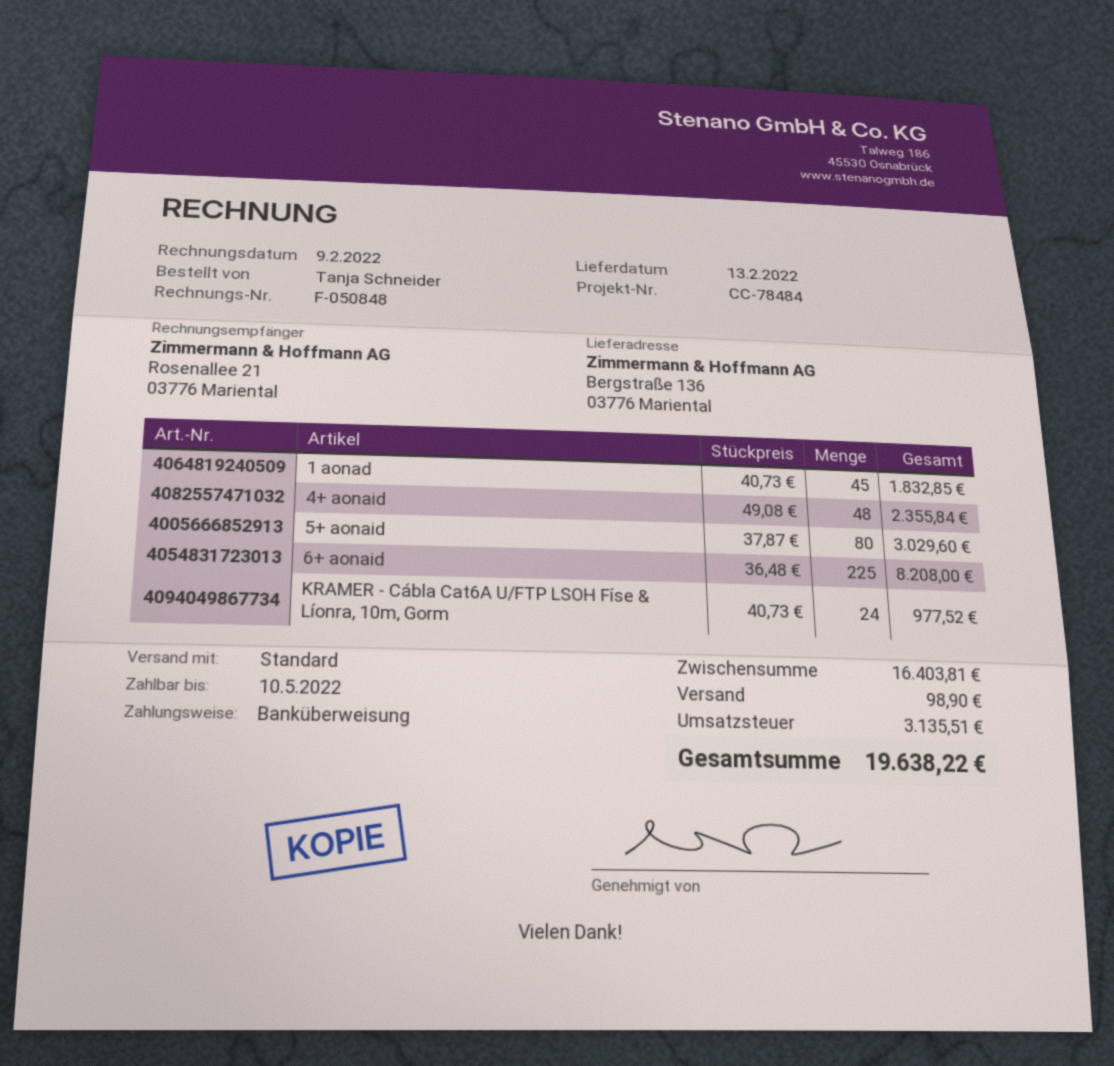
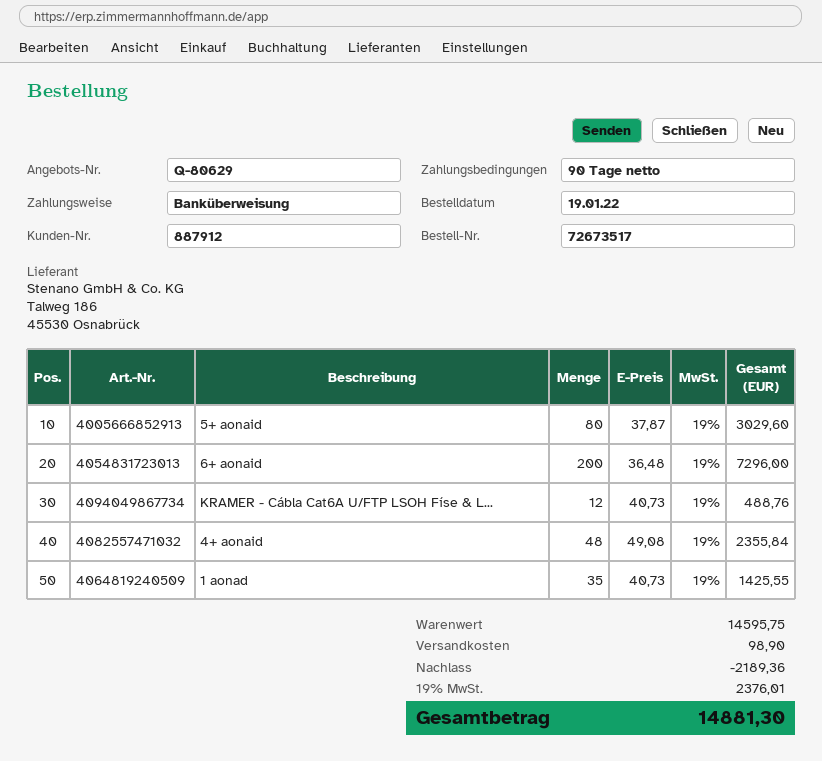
1 aonad: 45 x 40.73 = 1832.85 -> 35 x 40.73 = 1425.55
6+ aonaid: 225 x 36.48 = 8208.00 -> 200 x 36.48 = 7296.00
KRAMER - Cábla Cat6A U/FTP LSOH Físe & Líonra, 10m, Gorm: 24 x 40.73 = 977.52 -> 12 x 40.73 = 488.76
subtotal: 16403.81 -> 14595.75
discount: none -> 2189.36
tax: 3135.51 -> 2376.01
total: 19638.22 -> 14881.30

